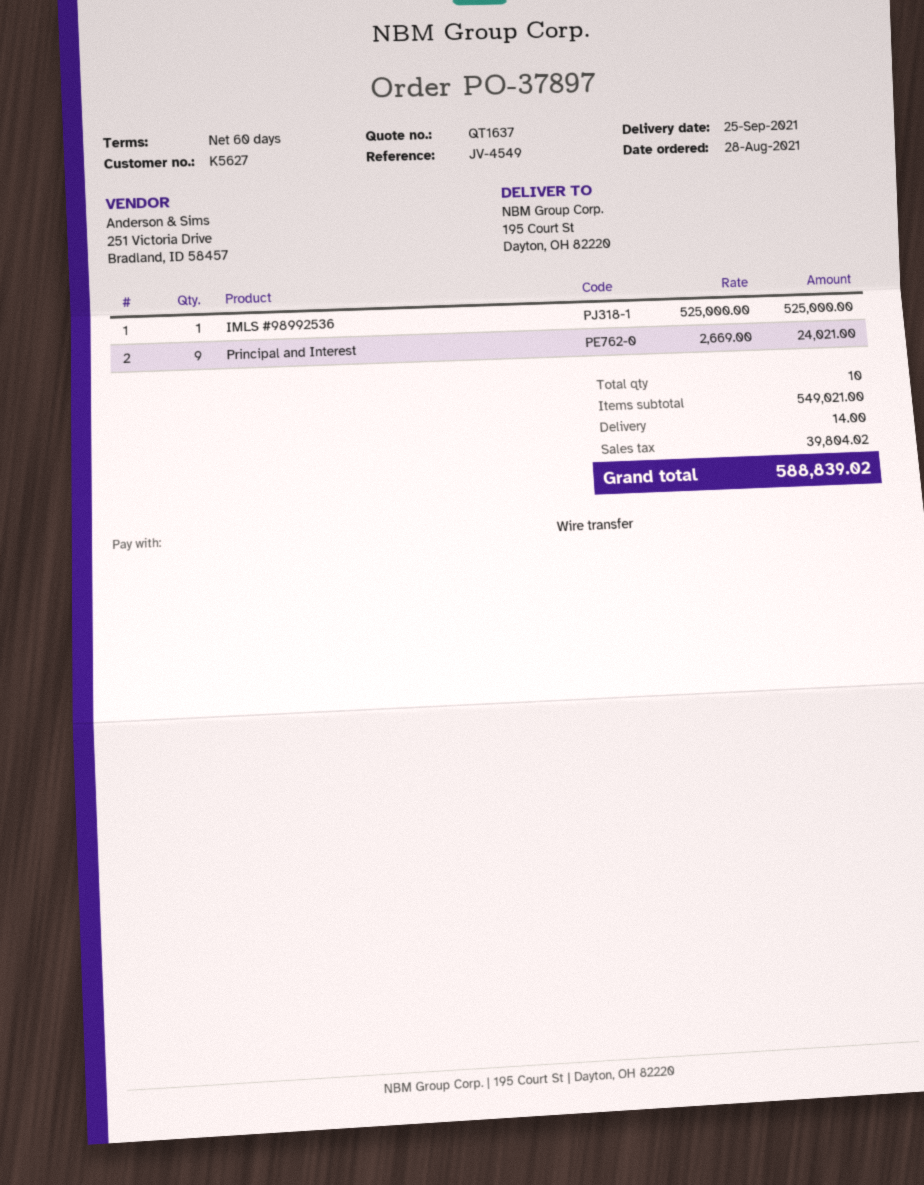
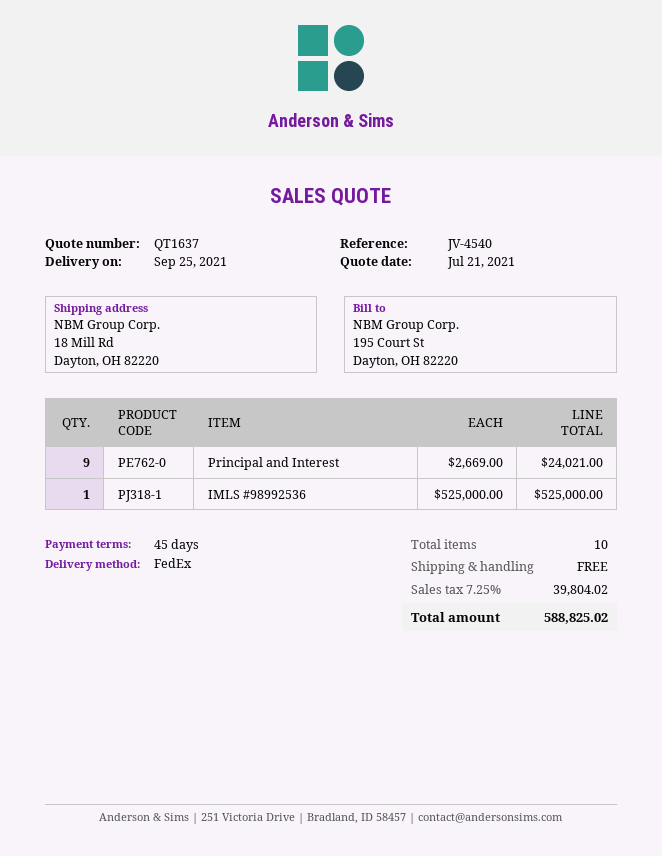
payment terms: 60 days -> 45 days
reference: JV-4549 -> JV-4540
ship to: 195 Court St, Dayton, OH 82220 -> 18 Mill Rd, Dayton, OH 82220
shipping: 14.00 -> 0.00
total: 588839.02 -> 588825.02

